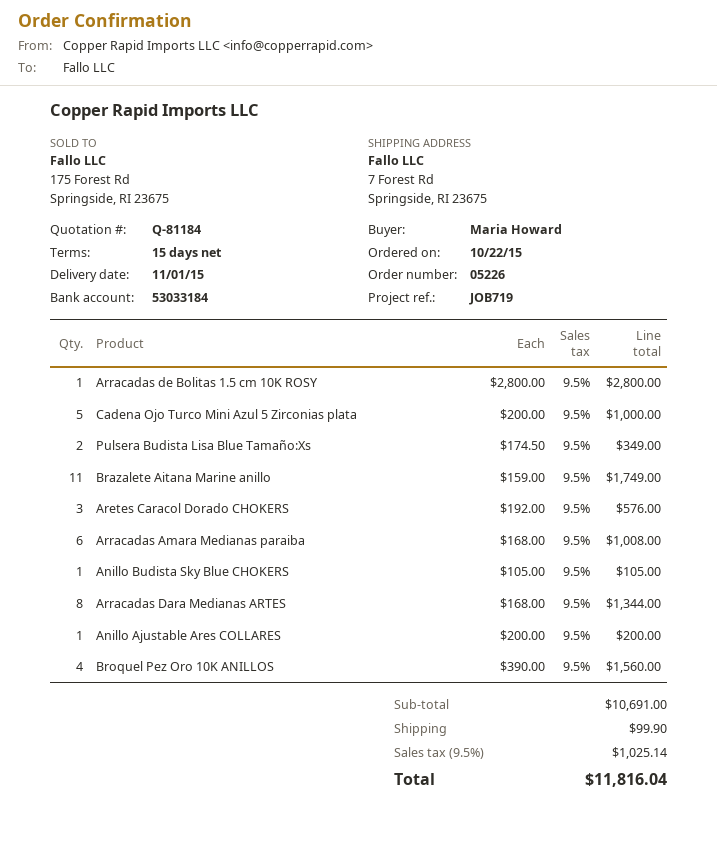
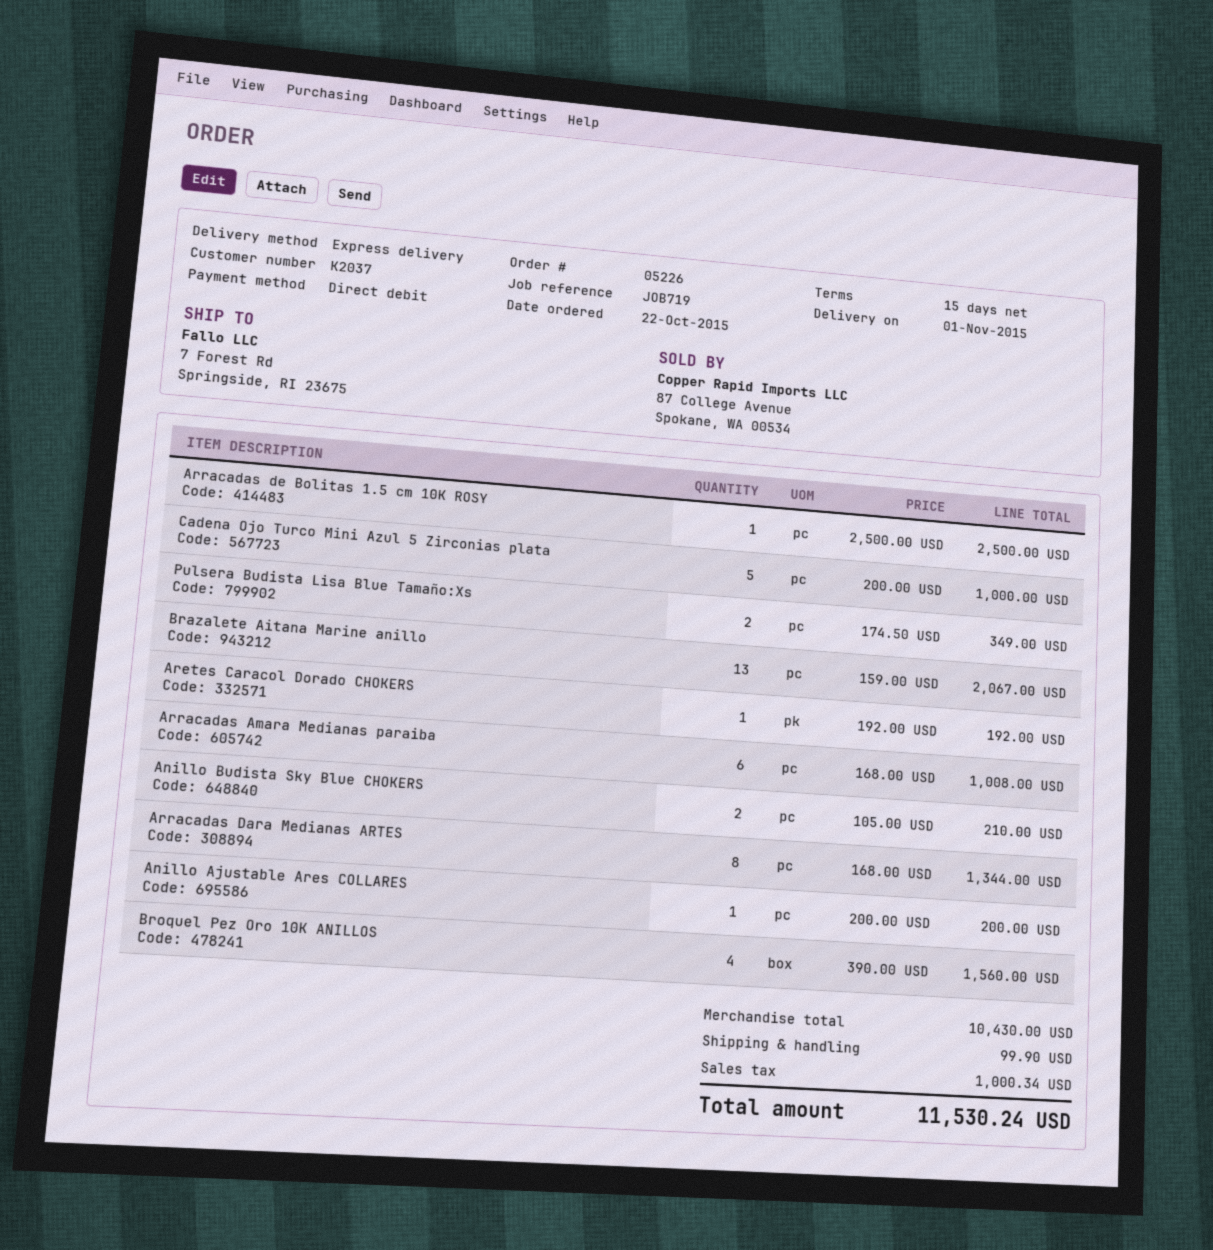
Arracadas de Bolitas 1.5 cm 10K ROSY: 1 x 2800.00 = 2800.00 -> 1 x 2500.00 = 2500.00
Brazalete Aitana Marine anillo: 11 x 159.00 = 1749.00 -> 13 x 159.00 = 2067.00
Aretes Caracol Dorado CHOKERS: 3 x 192.00 = 576.00 -> 1 x 192.00 = 192.00
Anillo Budista Sky Blue CHOKERS: 1 x 105.00 = 105.00 -> 2 x 105.00 = 210.00
subtotal: 10691.00 -> 10430.00
tax: 1025.14 -> 1000.34
total: 11816.04 -> 11530.24

